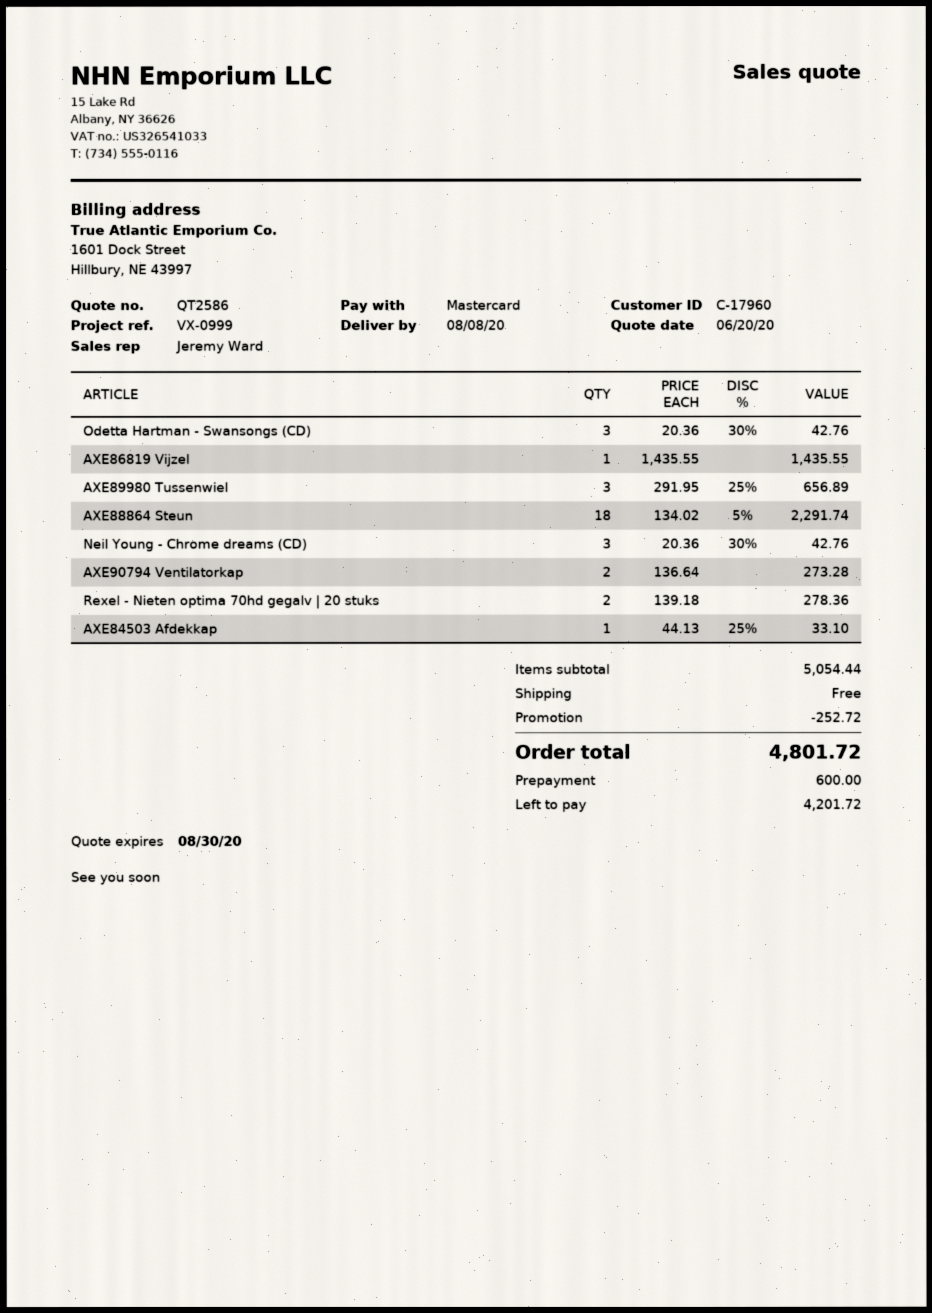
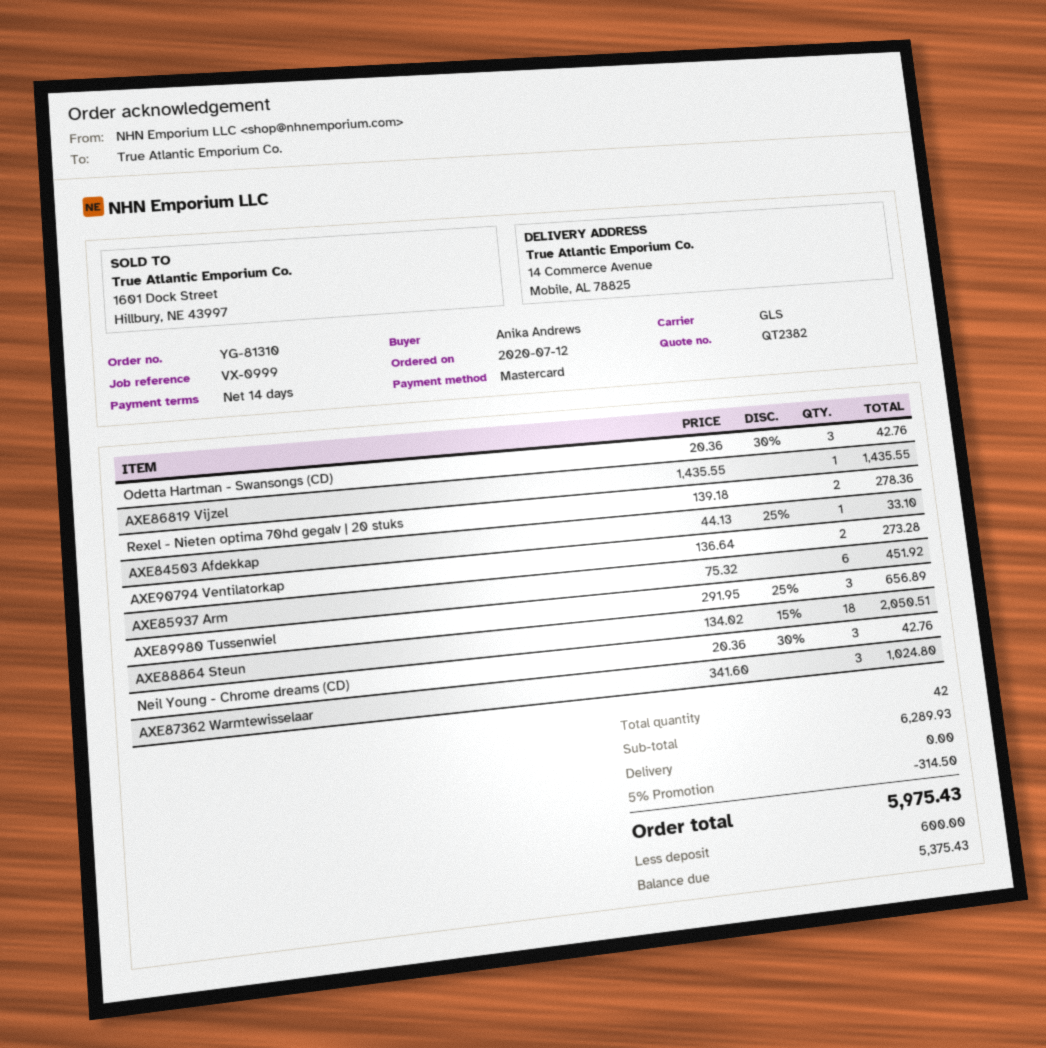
quote number: QT2586 -> QT2382
AXE88864 Steun: 18 x 134.02 - 5% = 2291.74 -> 18 x 134.02 - 15% = 2050.51
AXE85937 Arm: none -> 6 x 75.32 = 451.92
AXE87362 Warmtewisselaar: none -> 3 x 341.60 = 1024.80
subtotal: 5054.44 -> 6289.93
discount: 252.72 -> 314.50
total: 4801.72 -> 5975.43
balance: 4201.72 -> 5375.43

